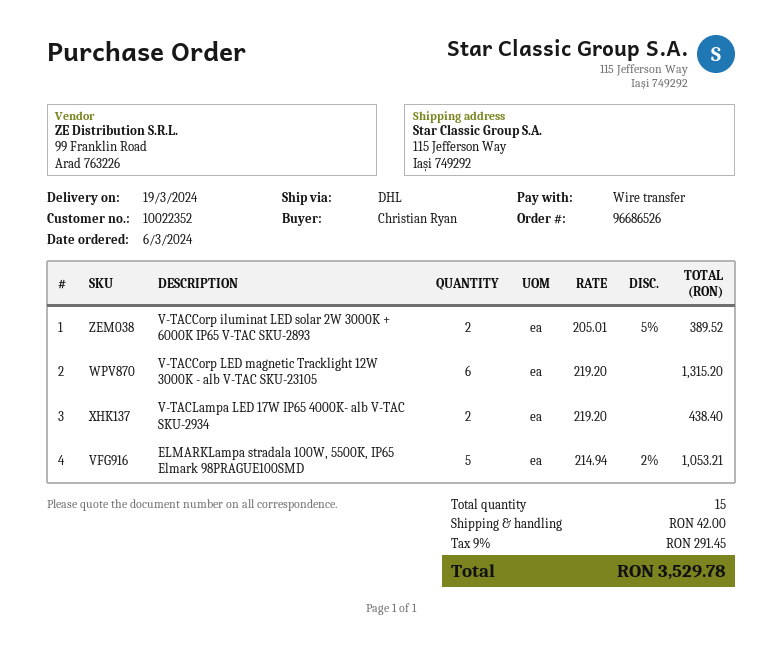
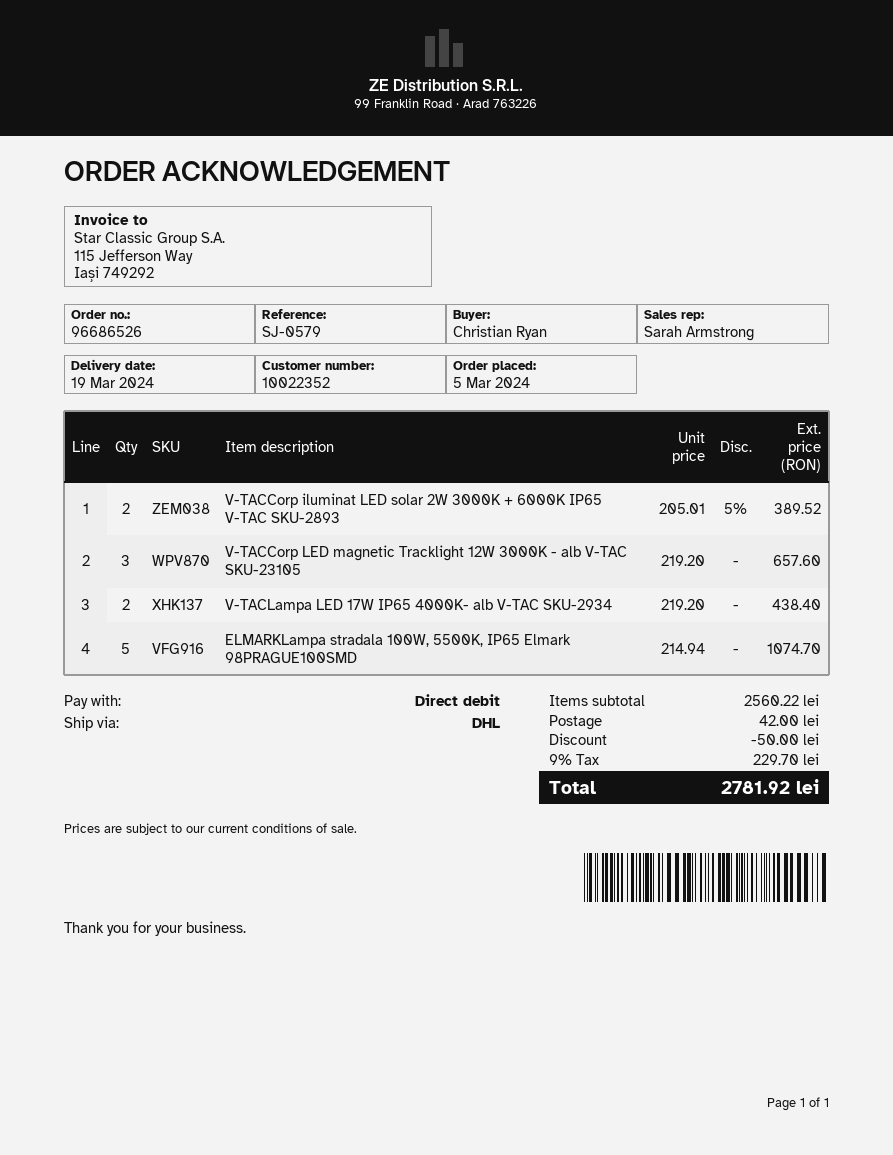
order date: 2024-03-06 -> 2024-03-05
payment method: bank transfer -> direct debit
V-TACCorp LED magnetic Tracklight 12W 3000K - alb V-TAC SKU-23105: 6 x 219.20 = 1315.20 -> 3 x 219.20 = 657.60
ELMARKLampa stradala 100W, 5500K, IP65 Elmark 98PRAGUE100SMD: 5 x 214.94 - 2% = 1053.21 -> 5 x 214.94 = 1074.70
discount: none -> 50.00
tax: 9% = 291.45 -> 9% = 229.70
total: 3529.78 -> 2781.92

